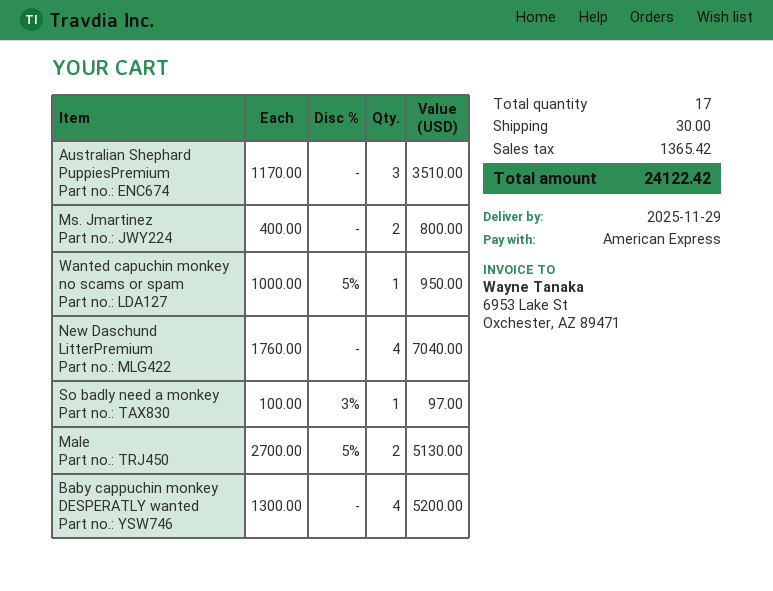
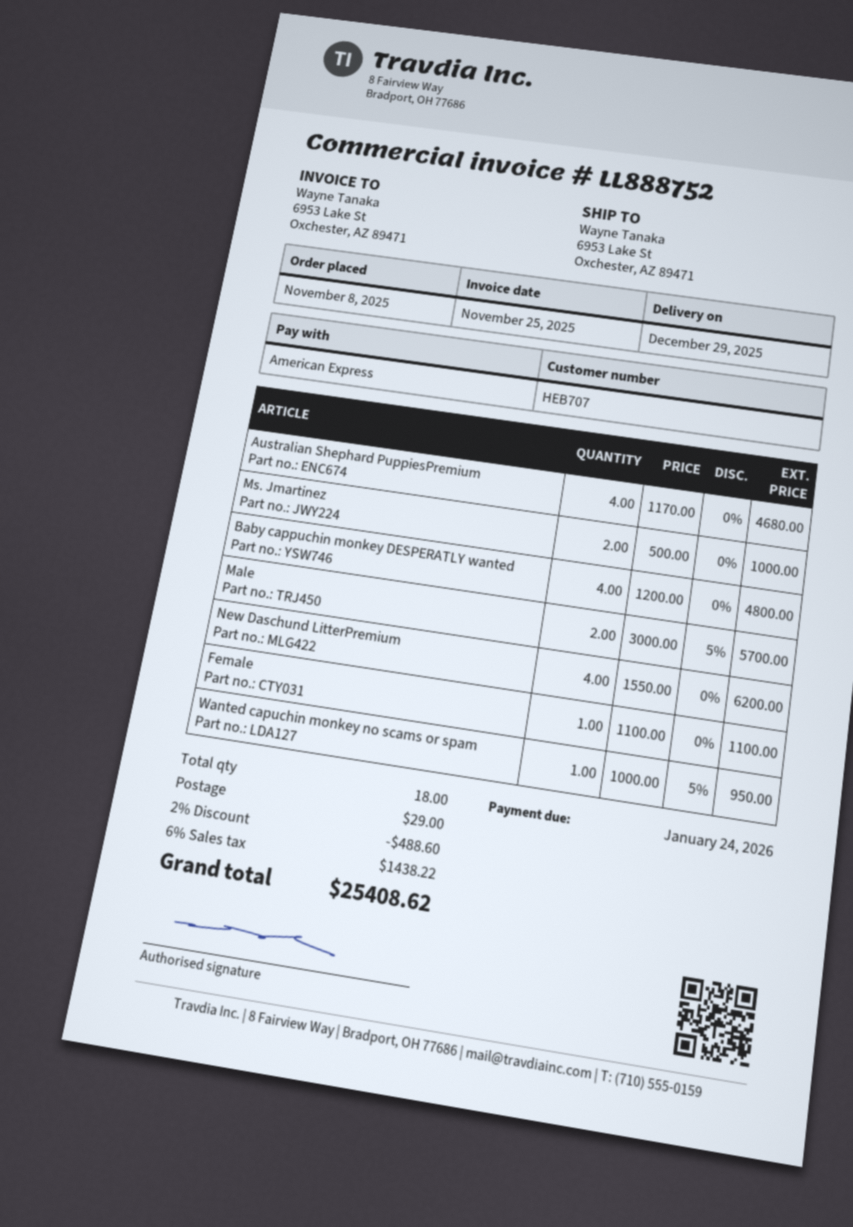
delivery date: 2025-11-29 -> 2025-12-29
Australian Shephard PuppiesPremium: 3 x 1170.00 = 3510.00 -> 4 x 1170.00 = 4680.00
Ms. Jmartinez: 2 x 400.00 = 800.00 -> 2 x 500.00 = 1000.00
New Daschund LitterPremium: 4 x 1760.00 = 7040.00 -> 4 x 1550.00 = 6200.00
So badly need a monkey: 1 x 100.00 - 3% = 97.00 -> none
Male: 2 x 2700.00 - 5% = 5130.00 -> 2 x 3000.00 - 5% = 5700.00
Baby cappuchin monkey DESPERATLY wanted: 4 x 1300.00 = 5200.00 -> 4 x 1200.00 = 4800.00
Female: none -> 1 x 1100.00 = 1100.00
total quantity: 17 -> 18
discount: none -> 2% = 488.60
shipping: 30.00 -> 29.00
tax: 1365.42 -> 1438.22
total: 24122.42 -> 25408.62

